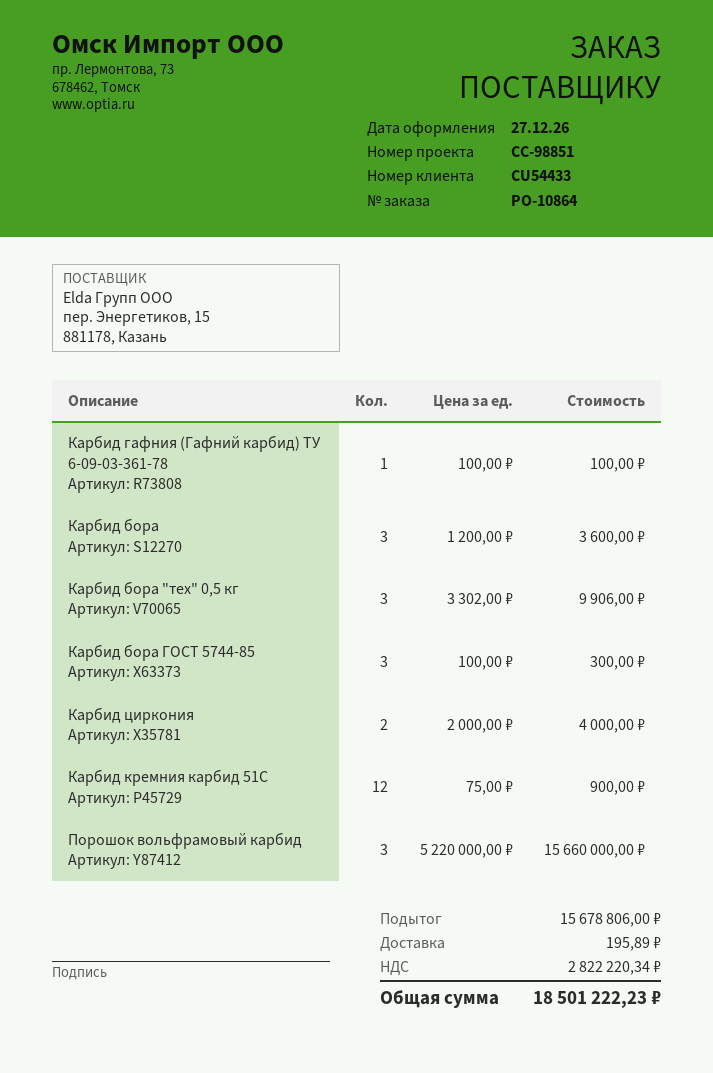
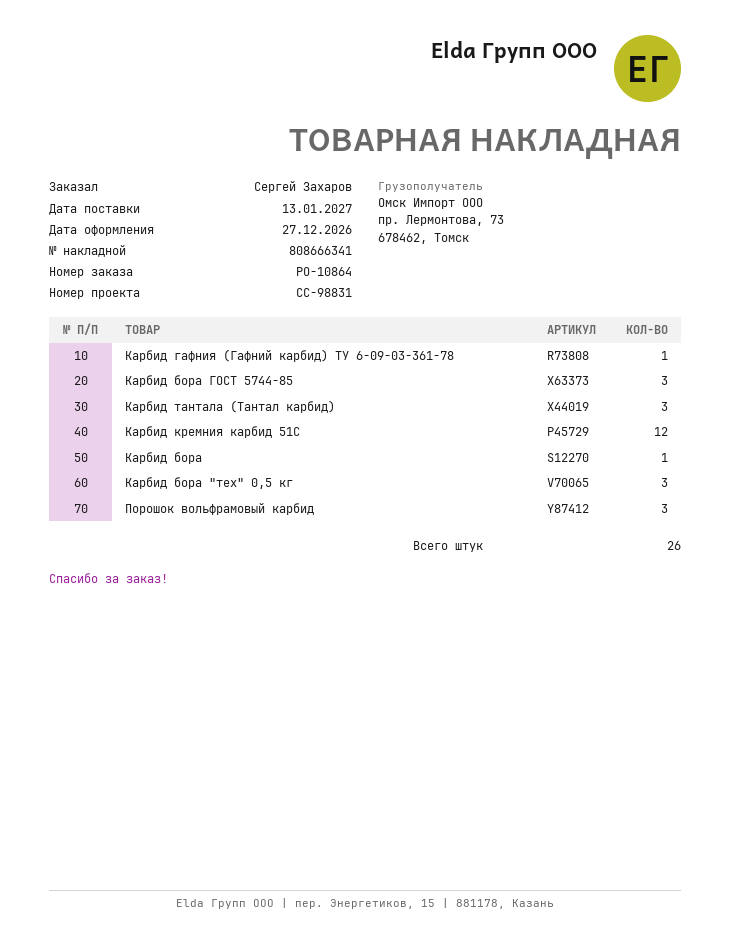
reference: CC-98851 -> CC-98831
Карбид бора: 3 -> 1
Карбид циркония: 2 -> none
Карбид тантала (Тантал карбид): none -> 3

